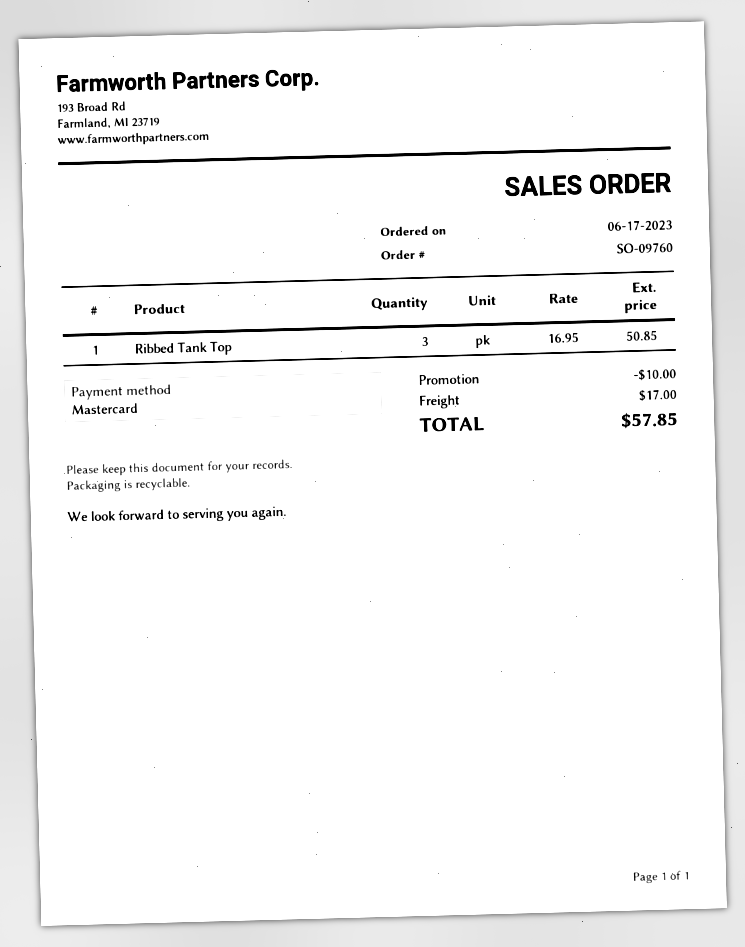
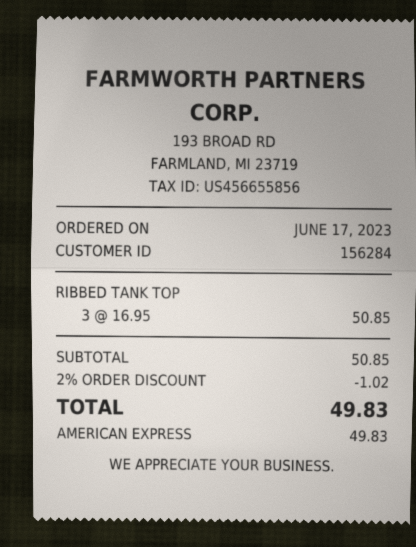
payment method: Mastercard -> American Express
discount: 10.00 -> 1.02
shipping: 17.00 -> none
total: 57.85 -> 49.83

